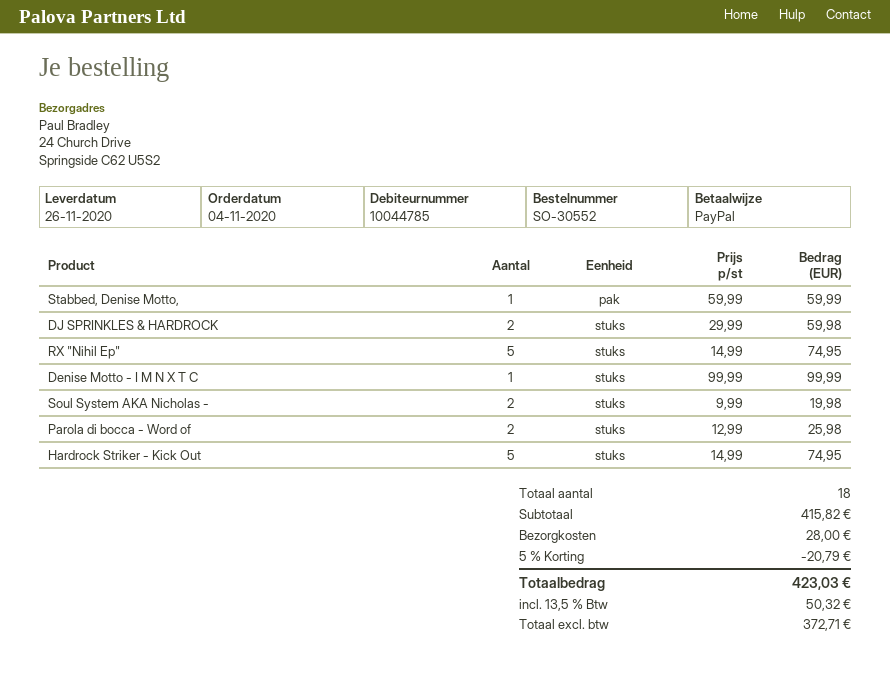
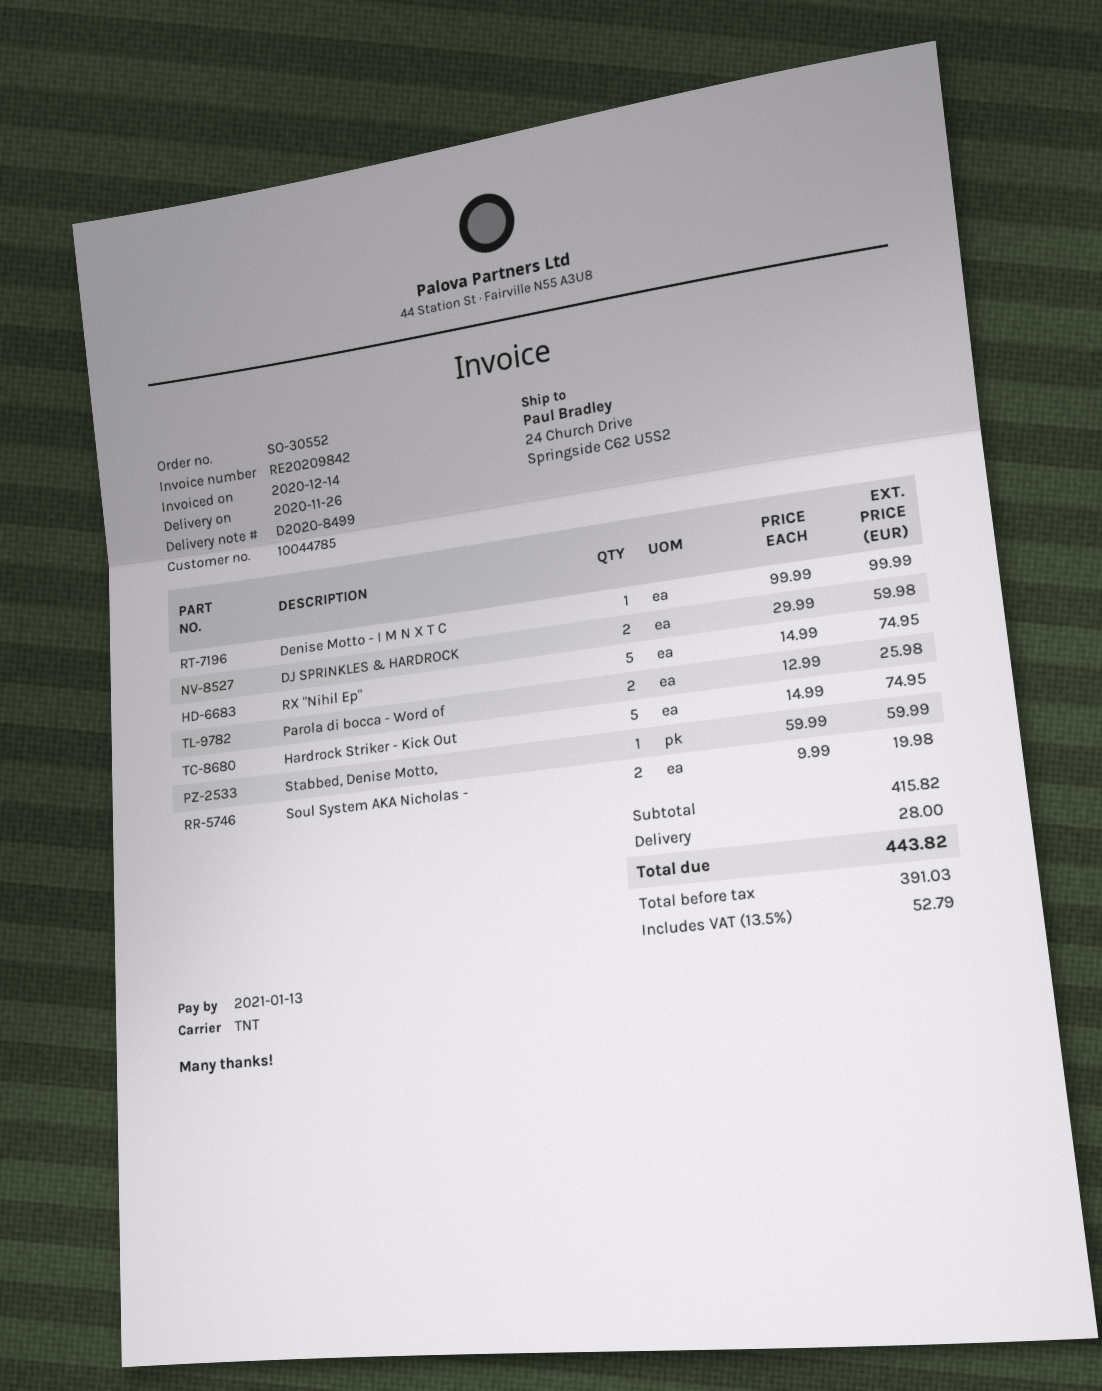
discount: 5% = 20.79 -> none
net: 372.71 -> 391.03
tax: 13.5% = 50.32 -> 13.5% = 52.79
total: 423.03 -> 443.82

